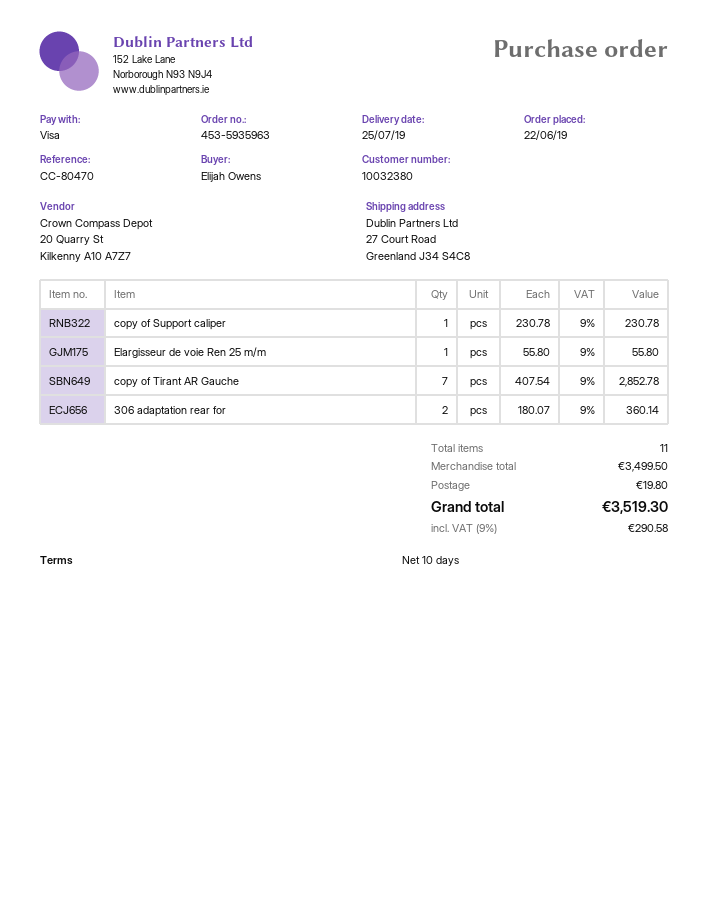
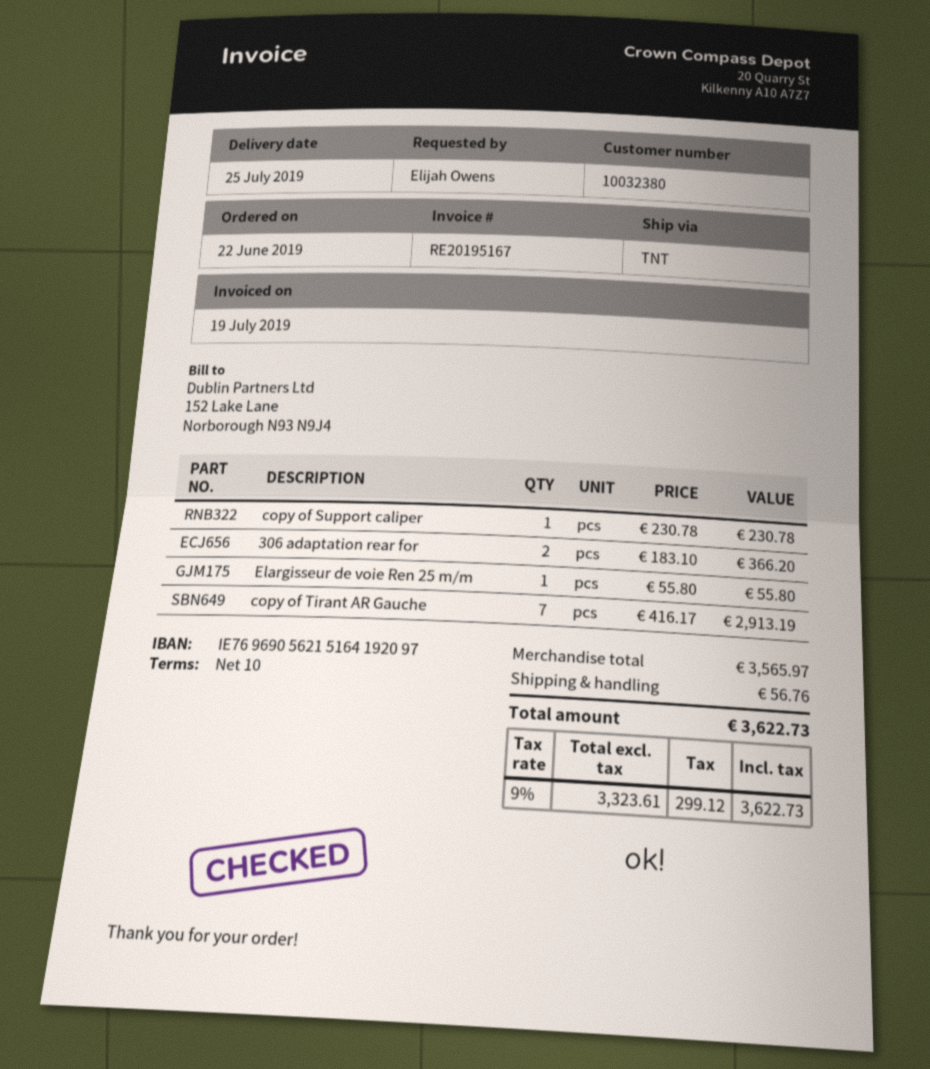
copy of Tirant AR Gauche: 7 x 407.54 = 2852.78 -> 7 x 416.17 = 2913.19
306 adaptation rear for: 2 x 180.07 = 360.14 -> 2 x 183.10 = 366.20
subtotal: 3499.50 -> 3565.97
shipping: 19.80 -> 56.76
tax: 9% = 290.58 -> 9% = 299.12
total: 3519.30 -> 3622.73

